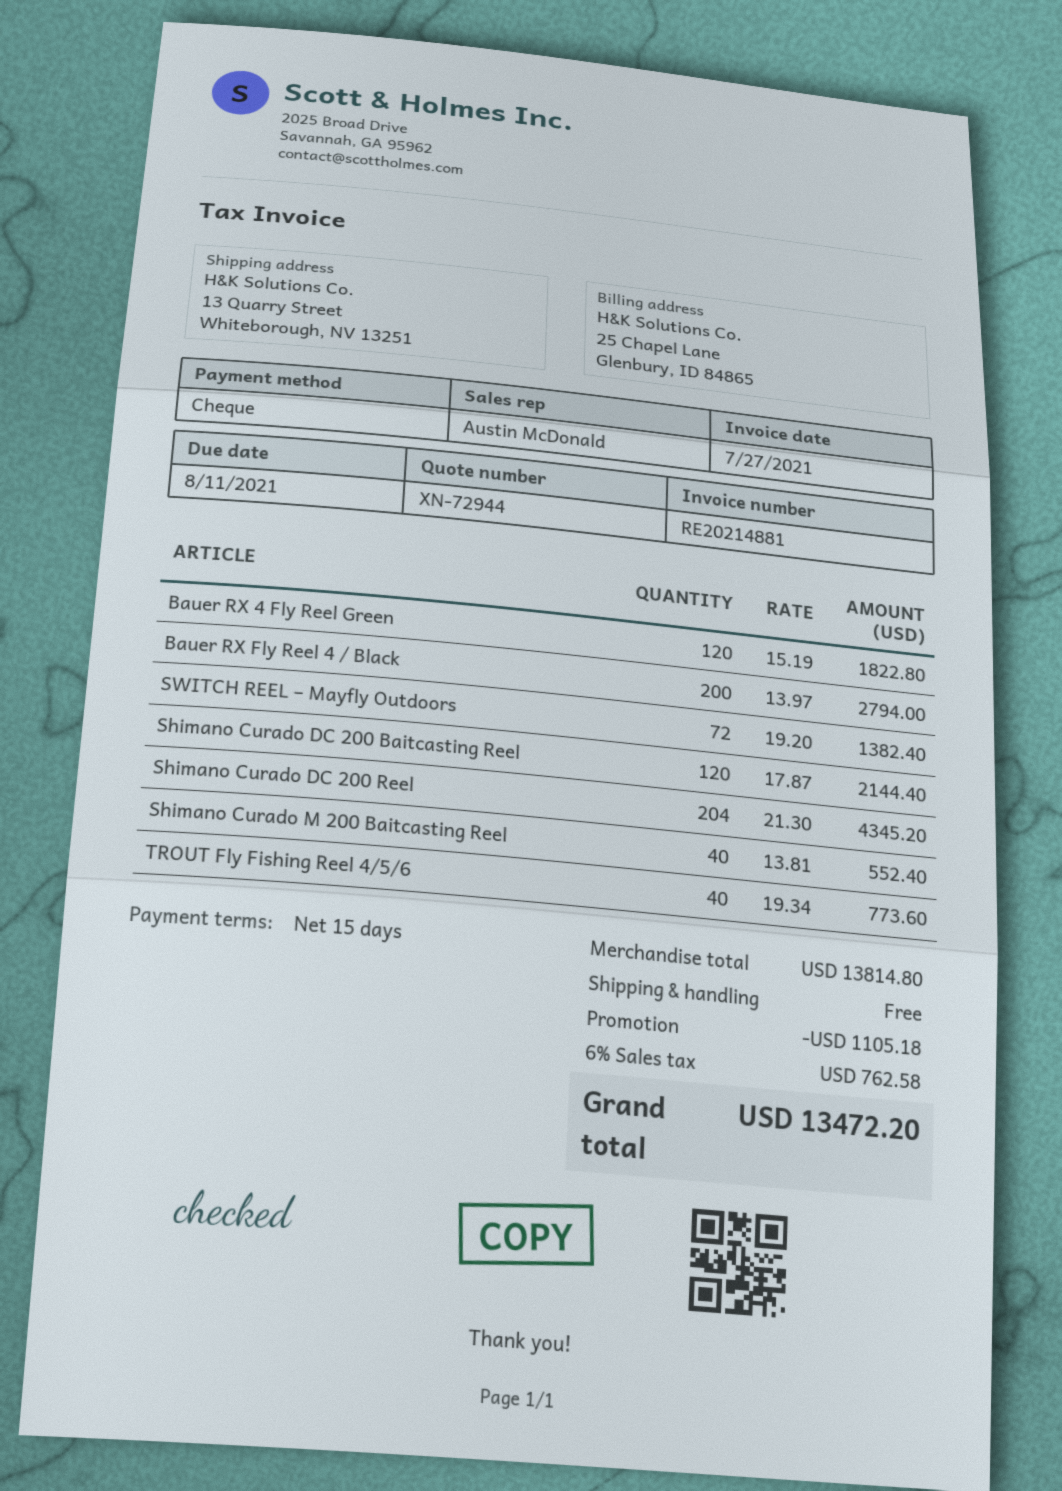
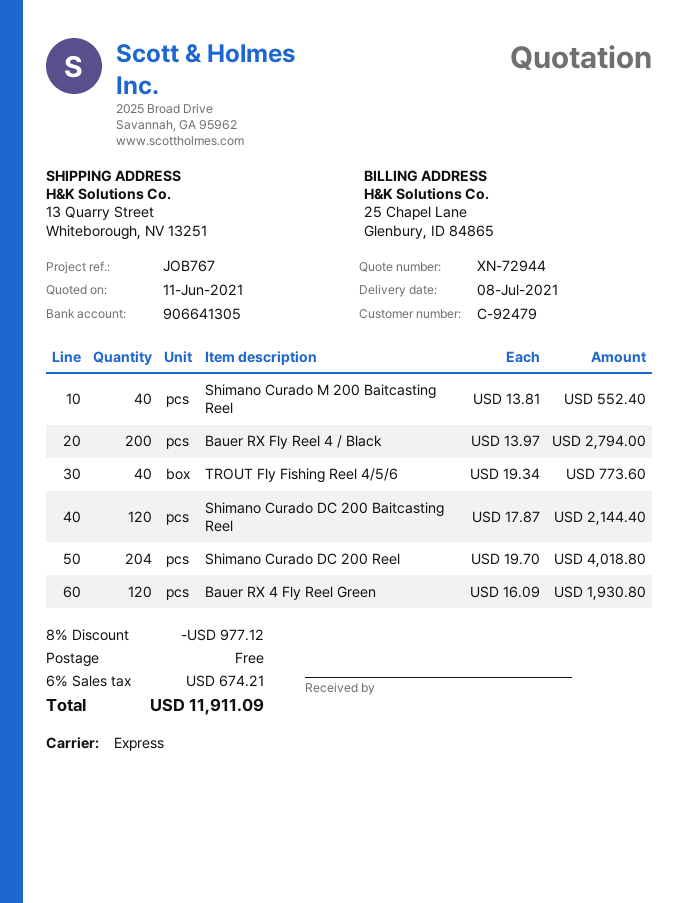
Bauer RX 4 Fly Reel Green: 120 x 15.19 = 1822.80 -> 120 x 16.09 = 1930.80
SWITCH REEL – Mayfly Outdoors: 72 x 19.20 = 1382.40 -> none
Shimano Curado DC 200 Reel: 204 x 21.30 = 4345.20 -> 204 x 19.70 = 4018.80
discount: 1105.18 -> 977.12
tax: 6% = 762.58 -> 6% = 674.21
total: 13472.20 -> 11911.09

